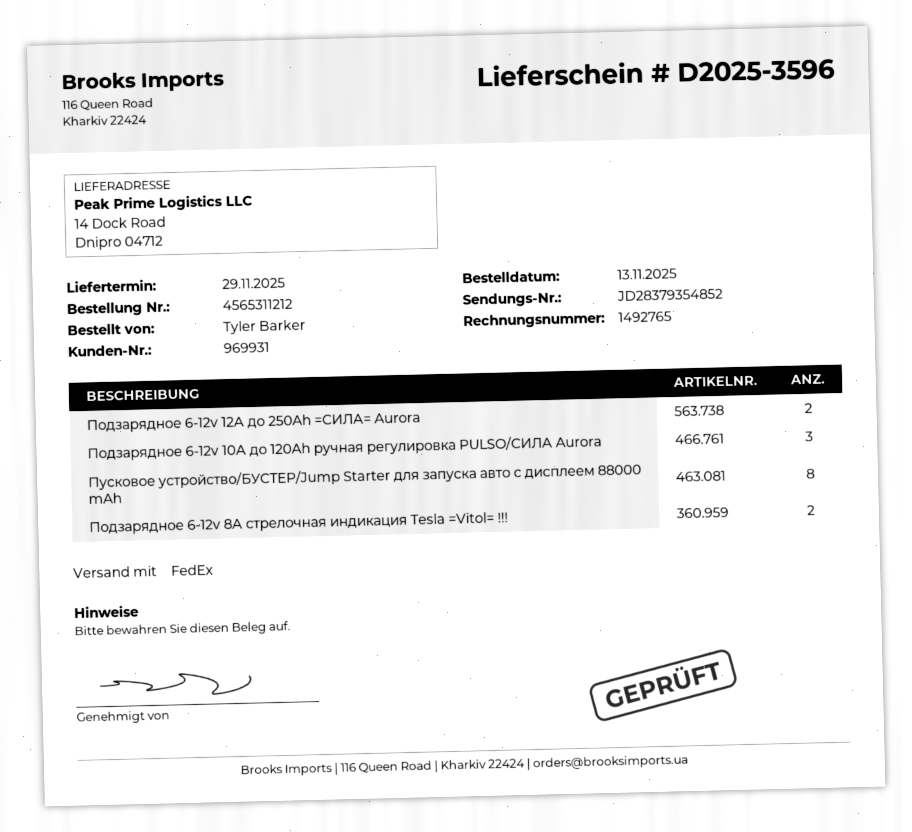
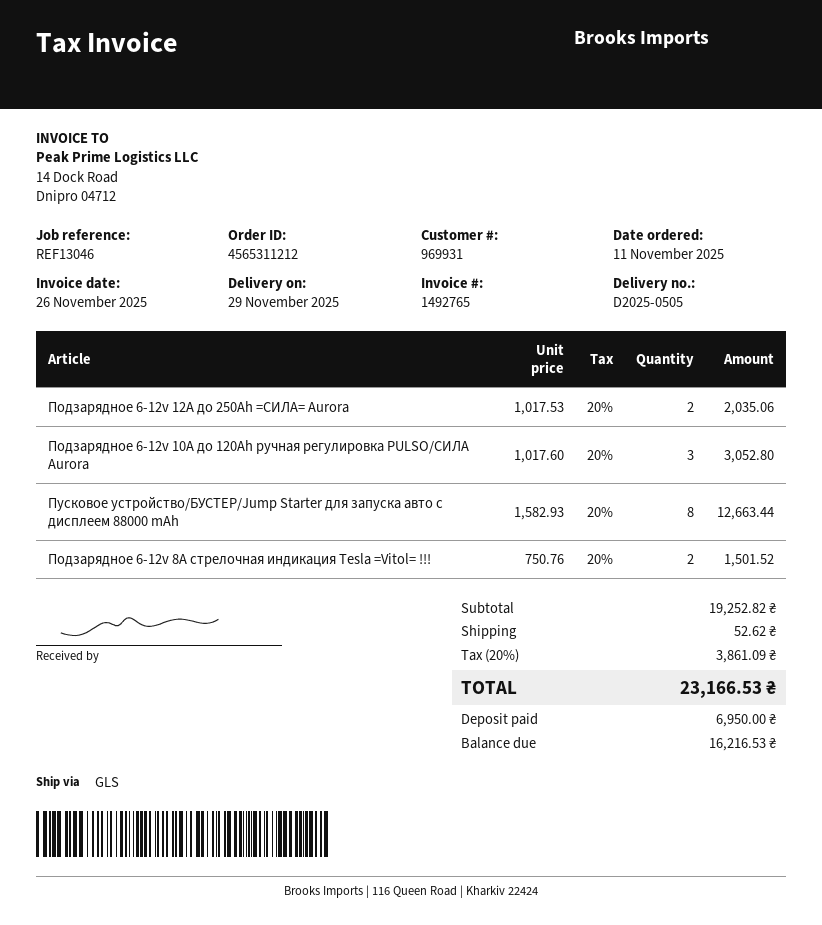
order date: 2025-11-13 -> 2025-11-11
delivery note number: D2025-3596 -> D2025-0505
shipping method: FedEx -> GLS

